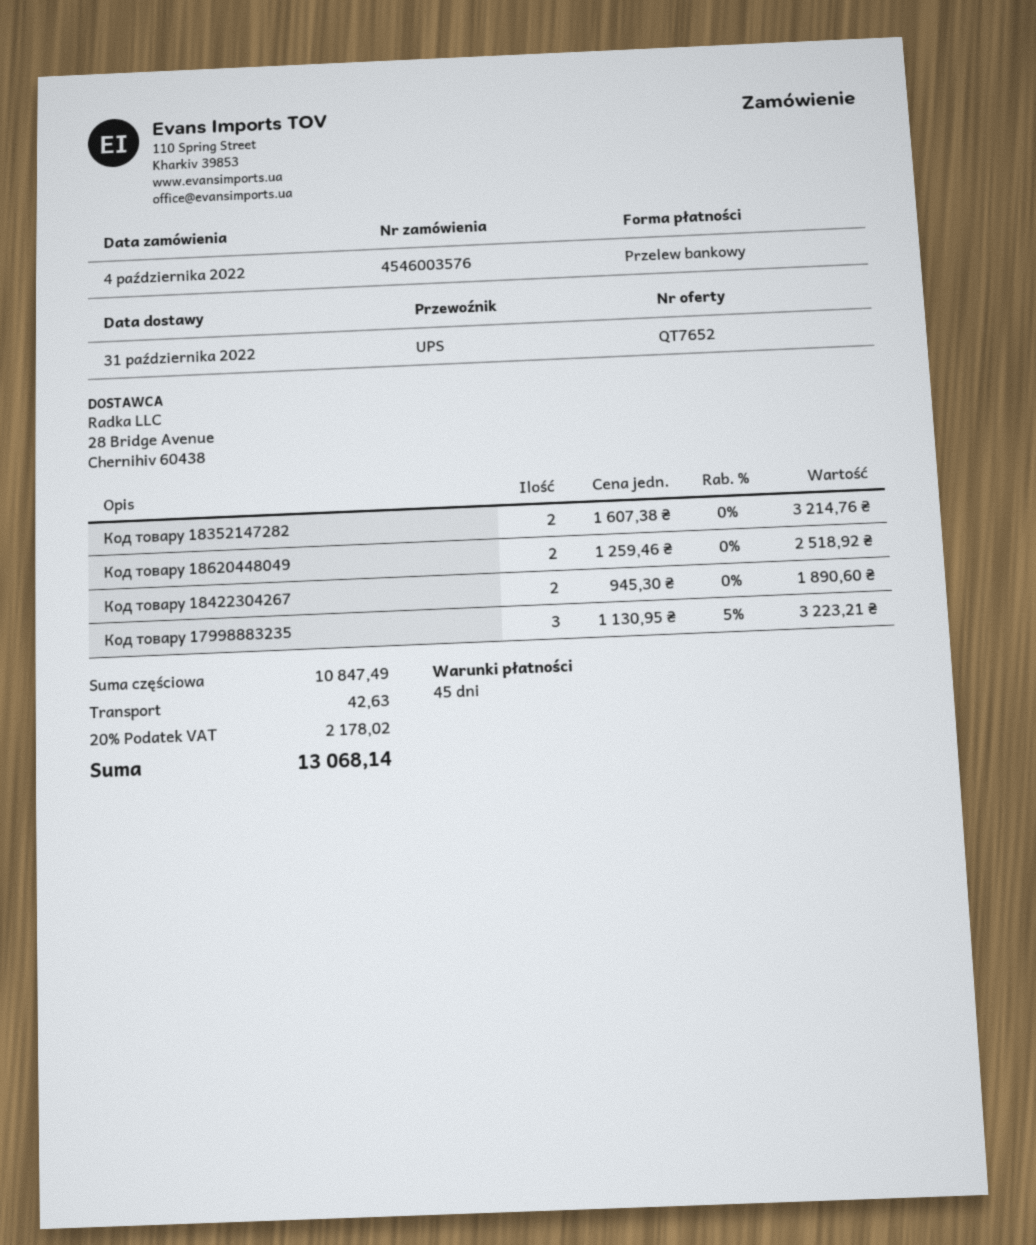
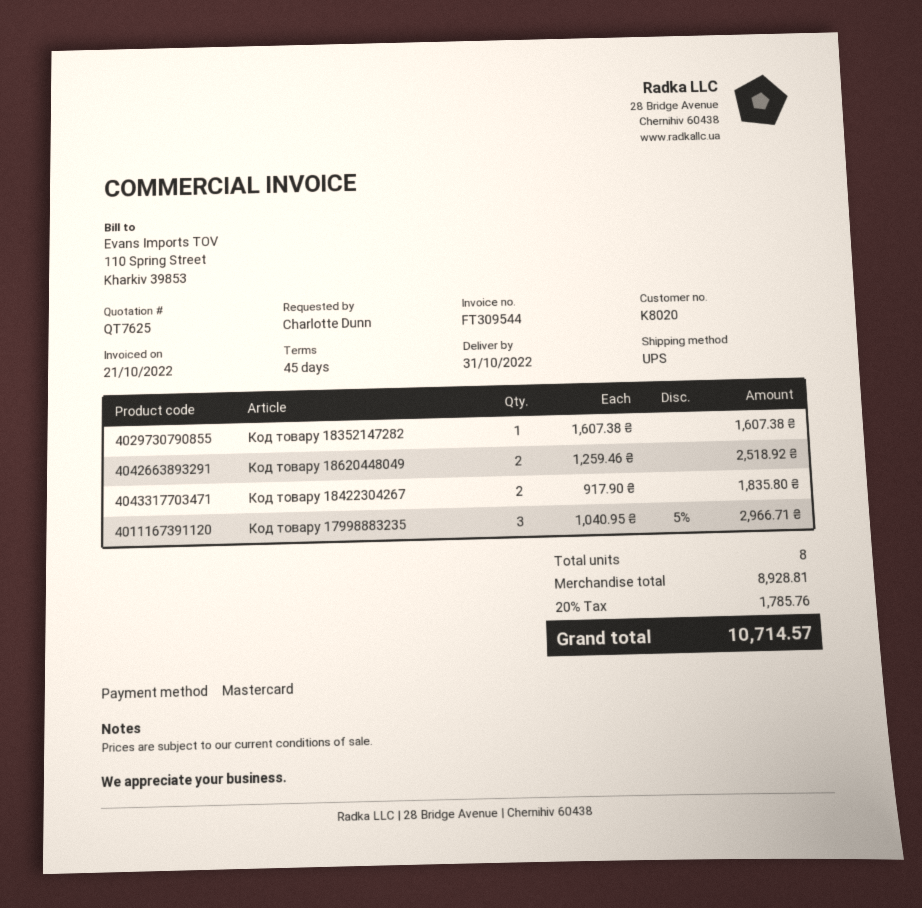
quote number: QT7652 -> QT7625
payment method: bank transfer -> Mastercard
Код товару 18352147282: 2 x 1607.38 = 3214.76 -> 1 x 1607.38 = 1607.38
Код товару 18422304267: 2 x 945.30 = 1890.60 -> 2 x 917.90 = 1835.80
Код товару 17998883235: 3 x 1130.95 - 5% = 3223.21 -> 3 x 1040.95 - 5% = 2966.71
subtotal: 10847.49 -> 8928.81
shipping: 42.63 -> none
tax: 20% = 2178.02 -> 20% = 1785.76
total: 13068.14 -> 10714.57

